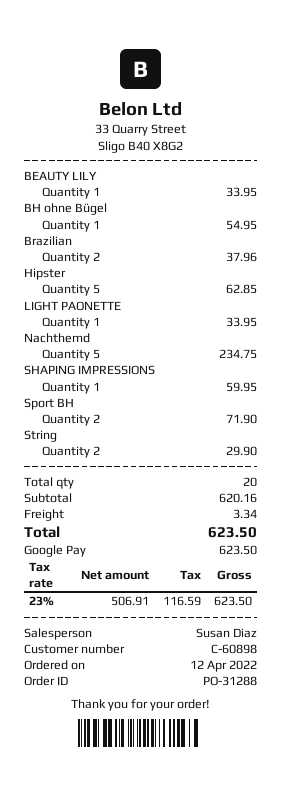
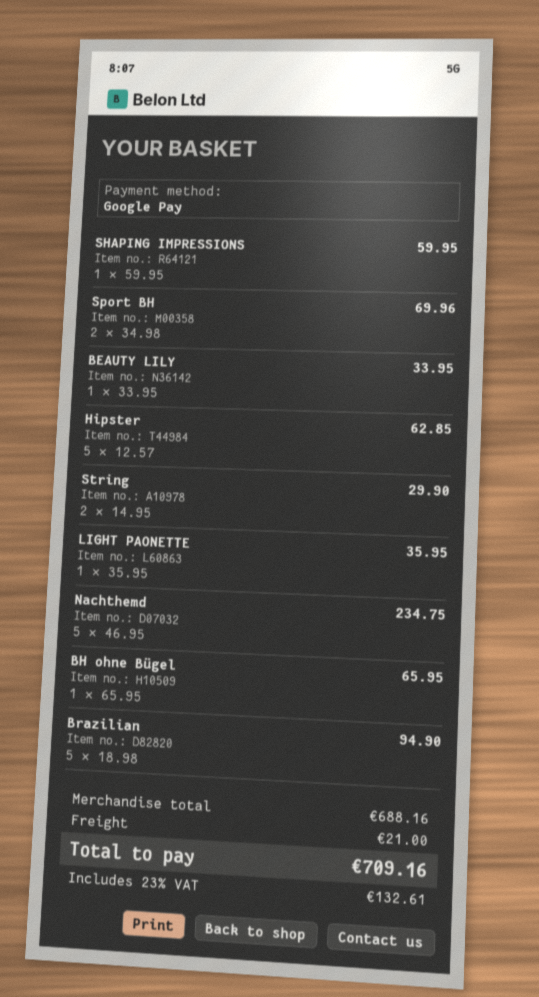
BH ohne Bügel: 1 for 54.95 -> 1 for 65.95
Brazilian: 2 for 37.96 -> 5 for 94.90
LIGHT PAONETTE: 1 for 33.95 -> 1 for 35.95
Sport BH: 2 for 71.90 -> 2 for 69.96
subtotal: 620.16 -> 688.16
shipping: 3.34 -> 21.00
tax: 23% = 116.59 -> 23% = 132.61
total: 623.50 -> 709.16

